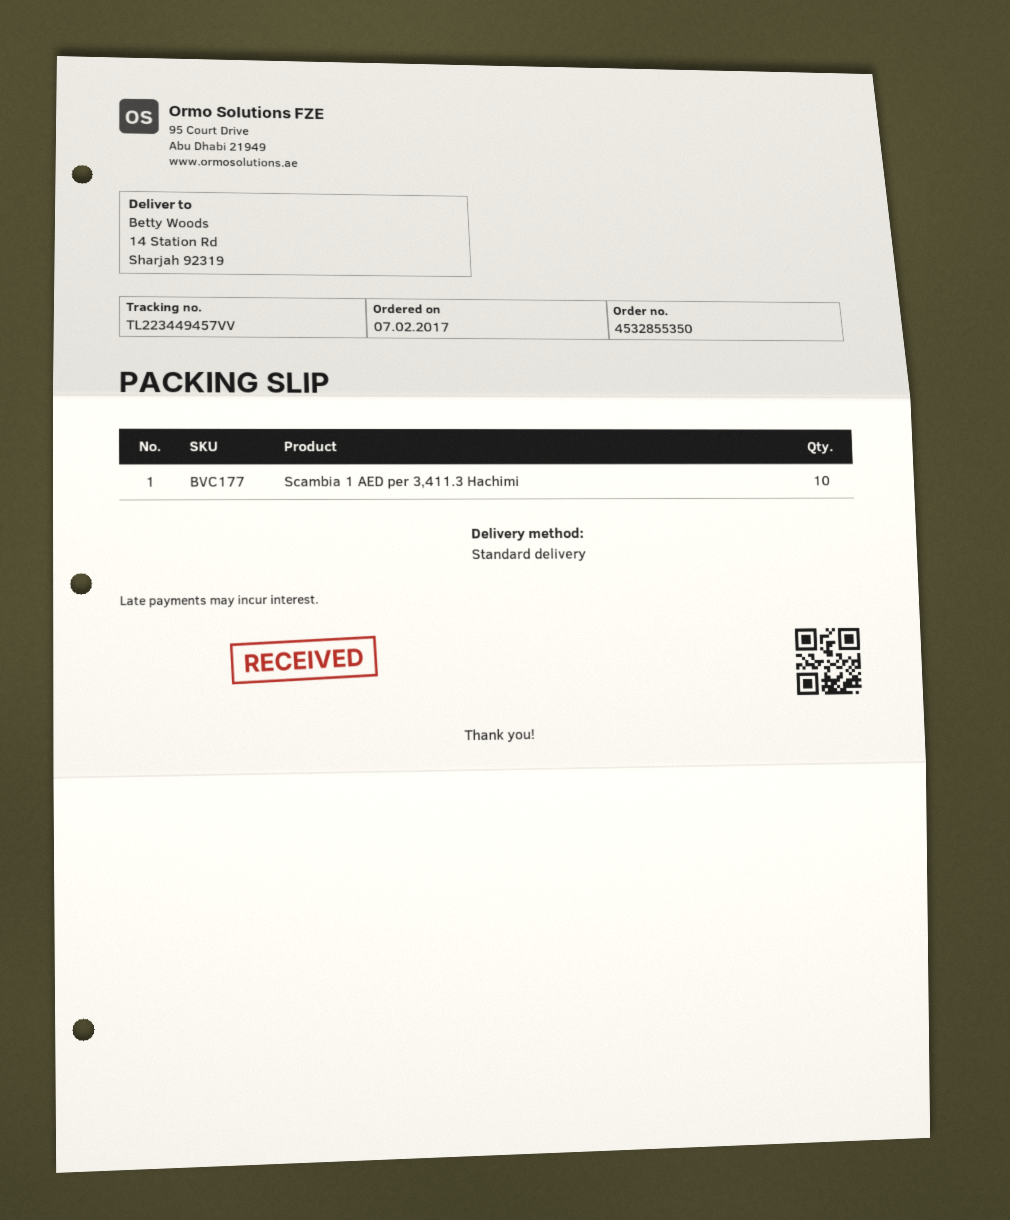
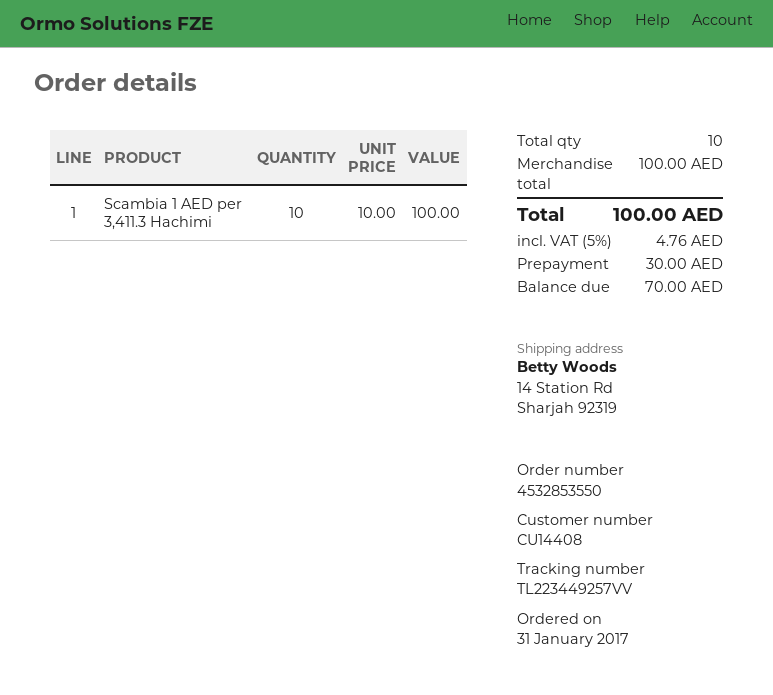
order number: 4532855350 -> 4532853550
order date: 2017-02-07 -> 2017-01-31
tracking number: TL223449457VV -> TL223449257VV

